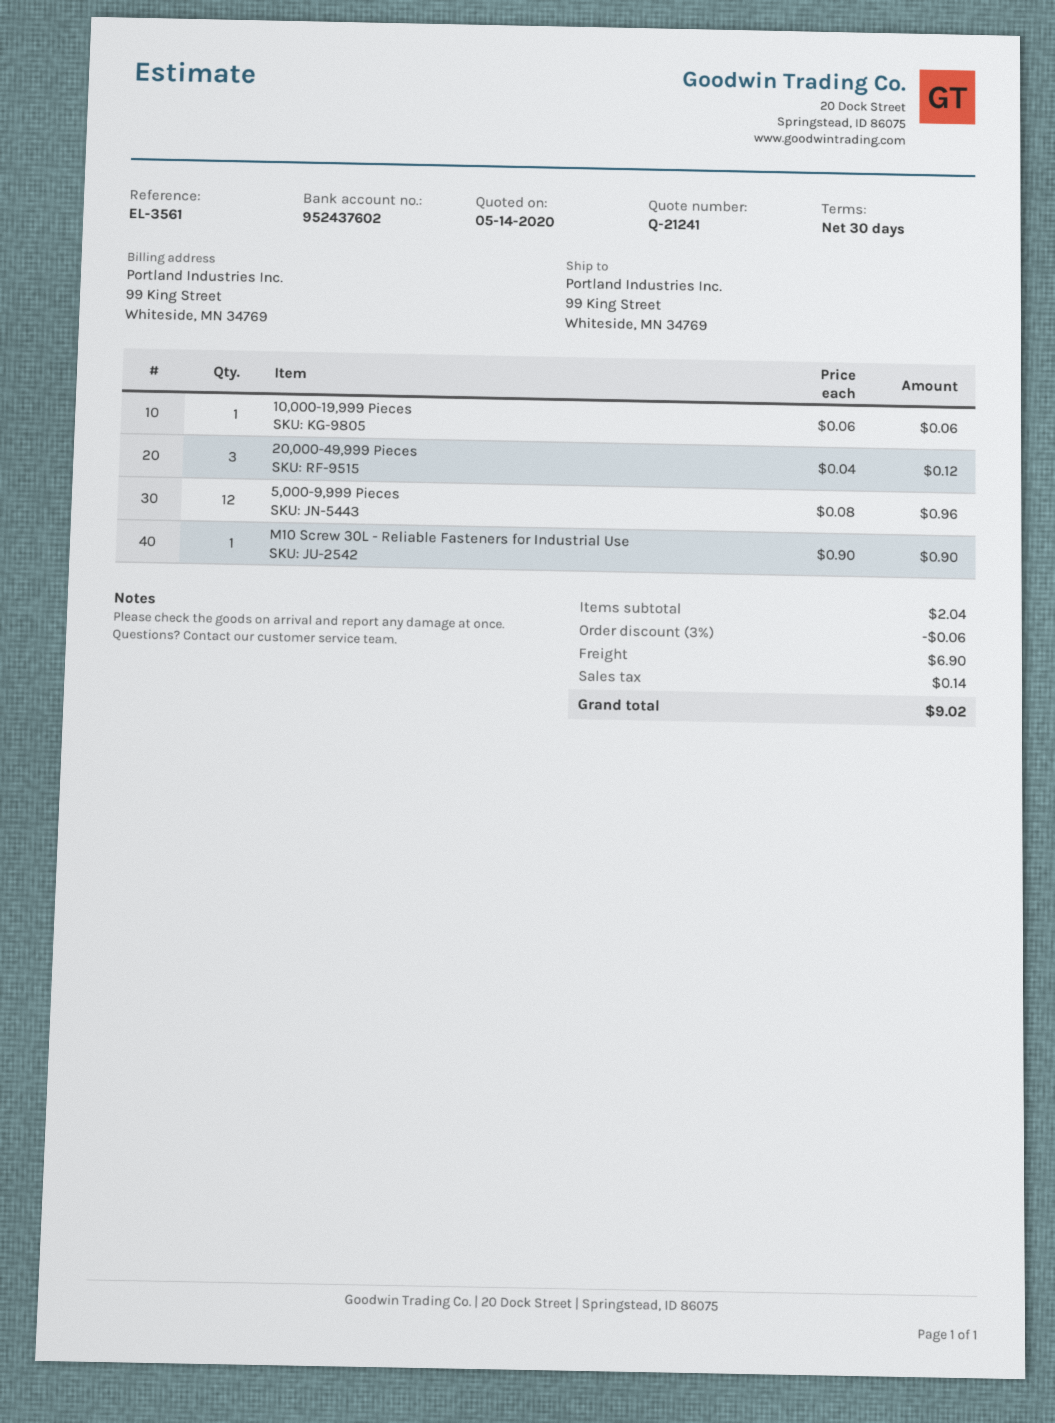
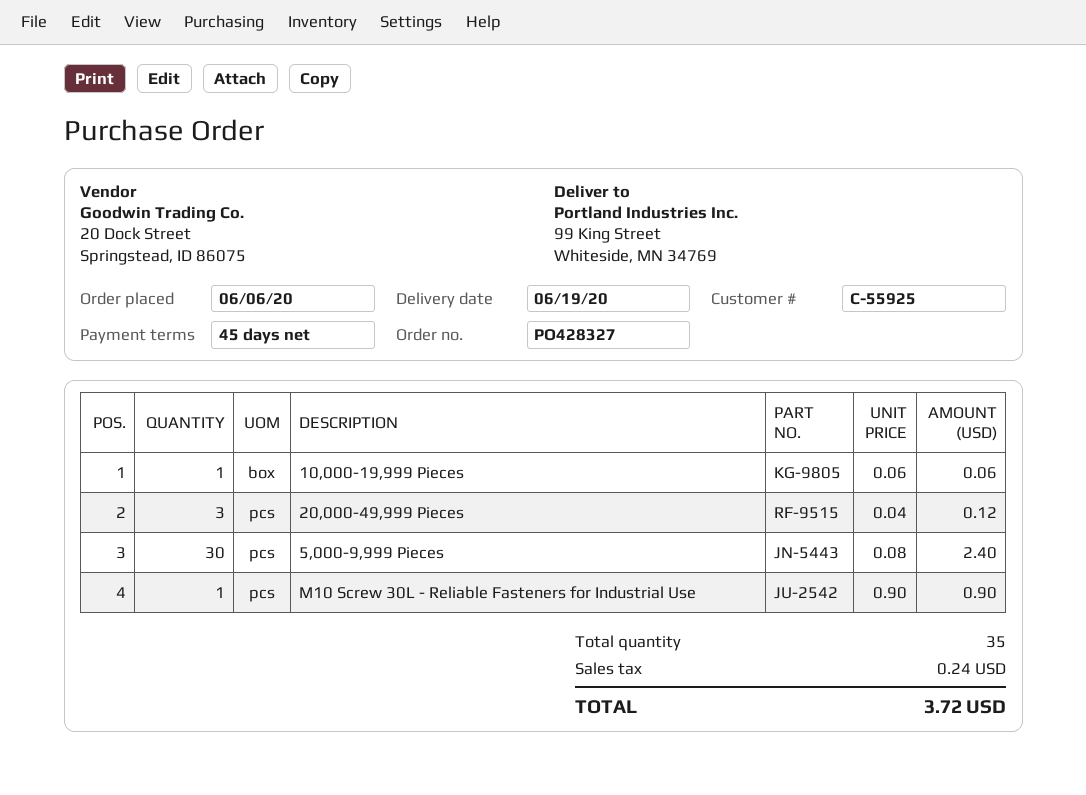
payment terms: 30 days -> 45 days
5,000-9,999 Pieces: 12 x 0.08 = 0.96 -> 30 x 0.08 = 2.40
discount: 3% = 0.06 -> none
shipping: 6.90 -> none
tax: 0.14 -> 0.24
total: 9.02 -> 3.72

